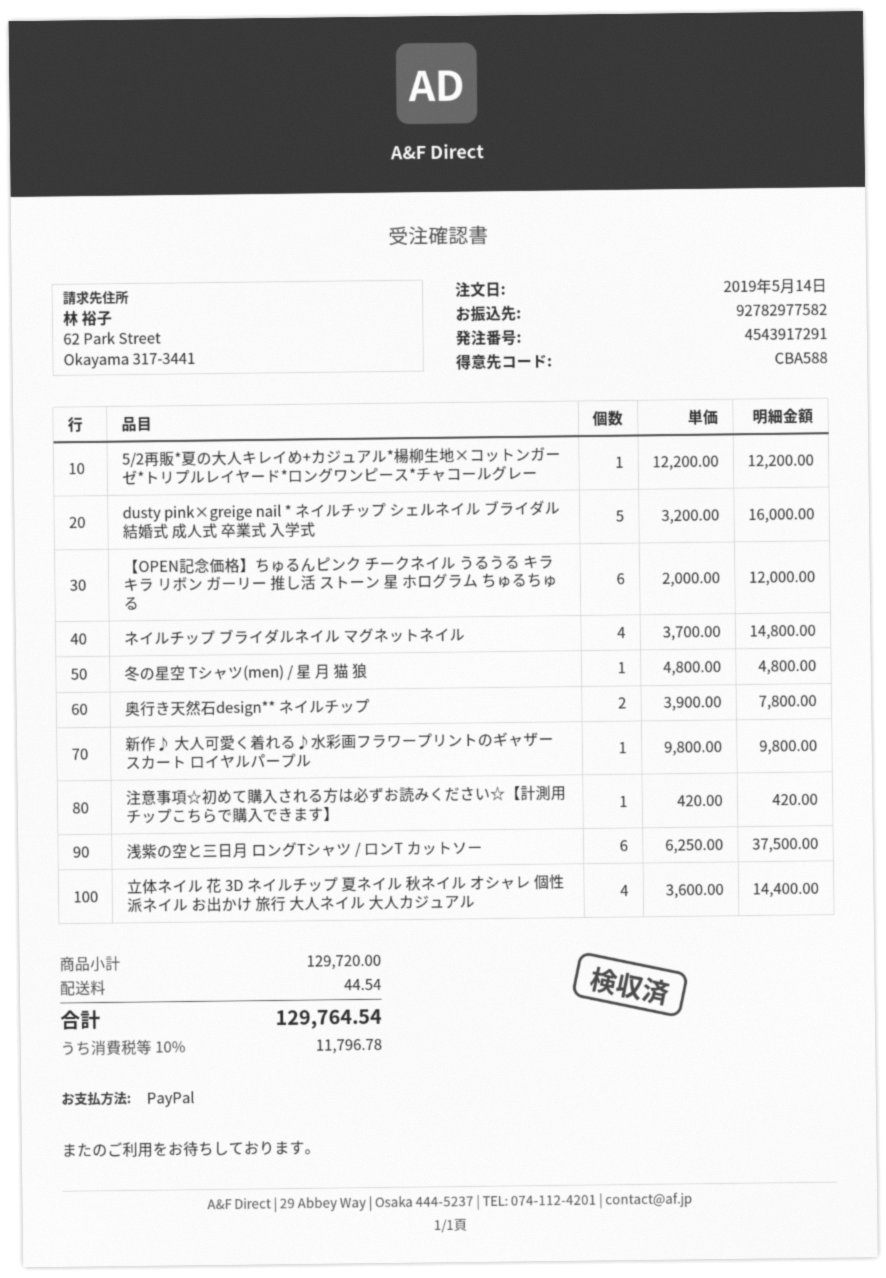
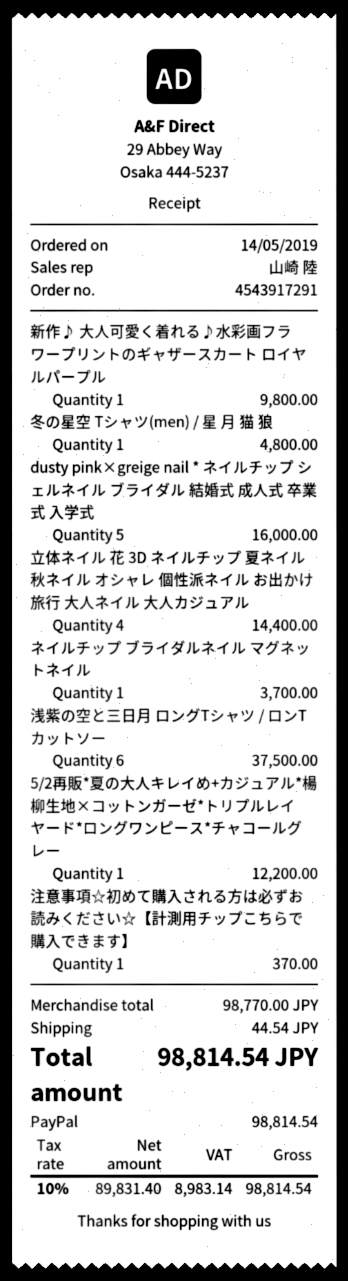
【OPEN記念価格】ちゅるんピンク チークネイル うるうる キラキラ リボン ガーリー 推し活 ストーン 星 ホログラム ちゅるちゅる: 6 for 12000.00 -> none
ネイルチップ ブライダルネイル マグネットネイル: 4 for 14800.00 -> 1 for 3700.00
奥行き天然石design** ネイルチップ: 2 for 7800.00 -> none
注意事項☆初めて購入される方は必ずお読みください☆【計測用チップこちらで購入できます】: 1 for 420.00 -> 1 for 370.00
subtotal: 129720.00 -> 98770.00
tax: 10% = 11796.78 -> 10% = 8983.14
total: 129764.54 -> 98814.54

